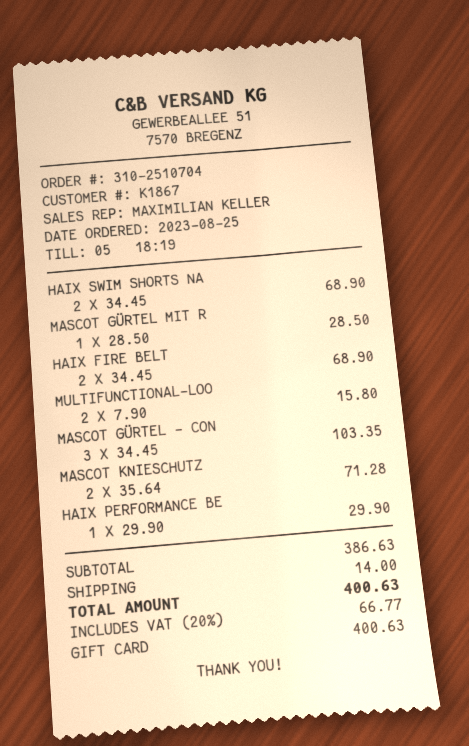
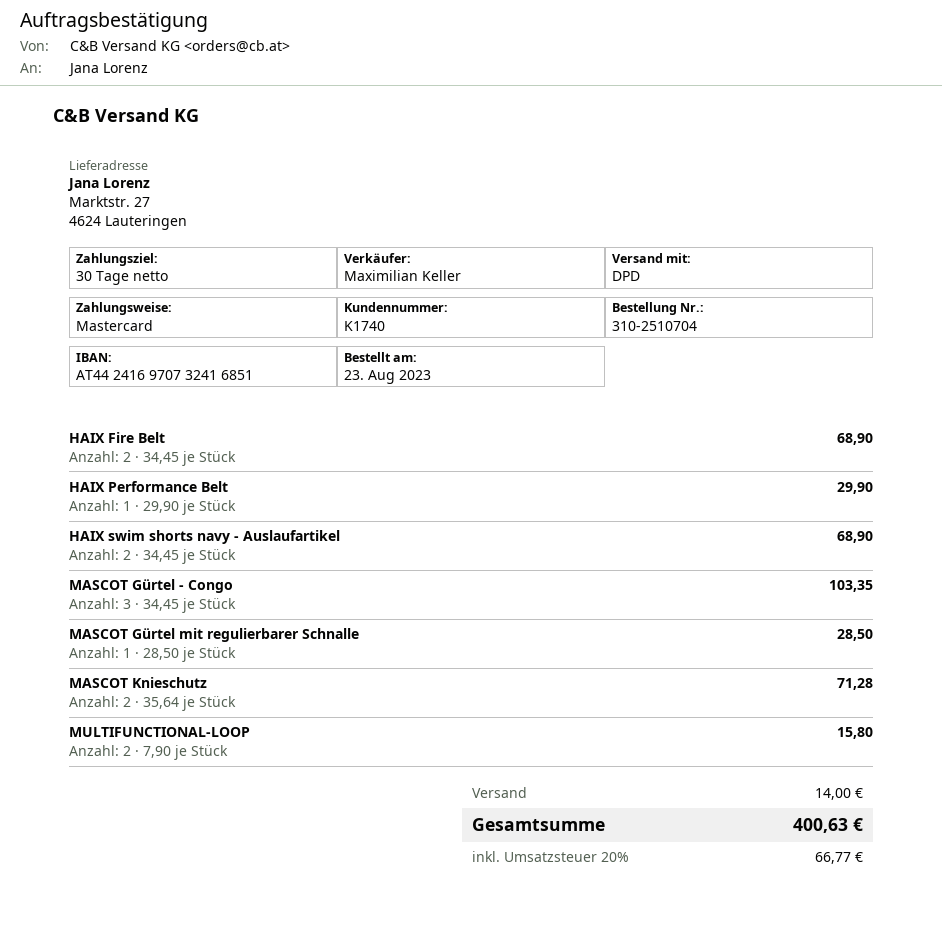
order date: 2023-08-25 -> 2023-08-23
customer number: K1867 -> K1740
payment method: gift card -> Mastercard

